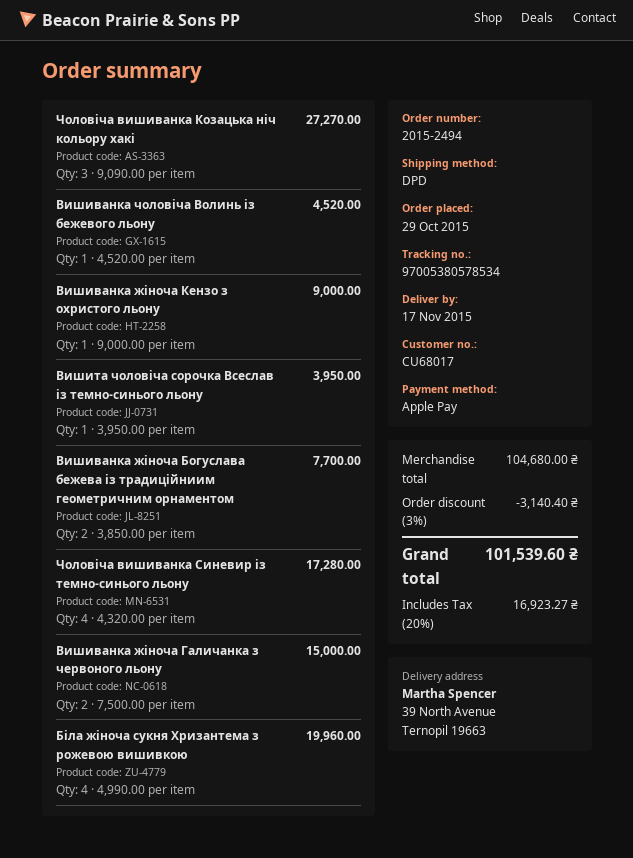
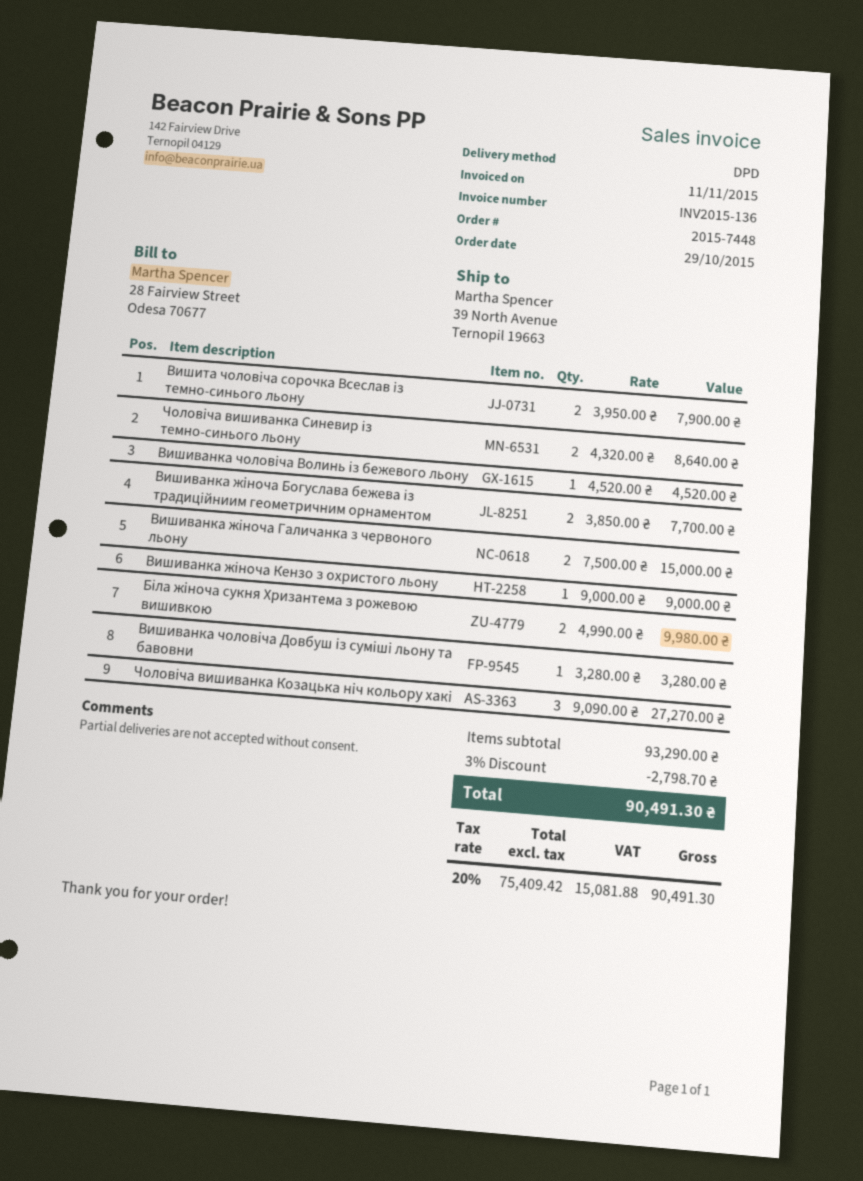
order number: 2015-2494 -> 2015-7448
Вишита чоловіча сорочка Всеслав із темно-синього льону: 1 x 3950.00 = 3950.00 -> 2 x 3950.00 = 7900.00
Чоловіча вишиванка Синевир із темно-синього льону: 4 x 4320.00 = 17280.00 -> 2 x 4320.00 = 8640.00
Біла жіноча сукня Хризантема з рожевою вишивкою: 4 x 4990.00 = 19960.00 -> 2 x 4990.00 = 9980.00
Вишиванка чоловіча Довбуш із суміші льону та бавовни: none -> 1 x 3280.00 = 3280.00
subtotal: 104680.00 -> 93290.00
discount: 3% = 3140.40 -> 3% = 2798.70
tax: 20% = 16923.27 -> 20% = 15081.88
total: 101539.60 -> 90491.30

